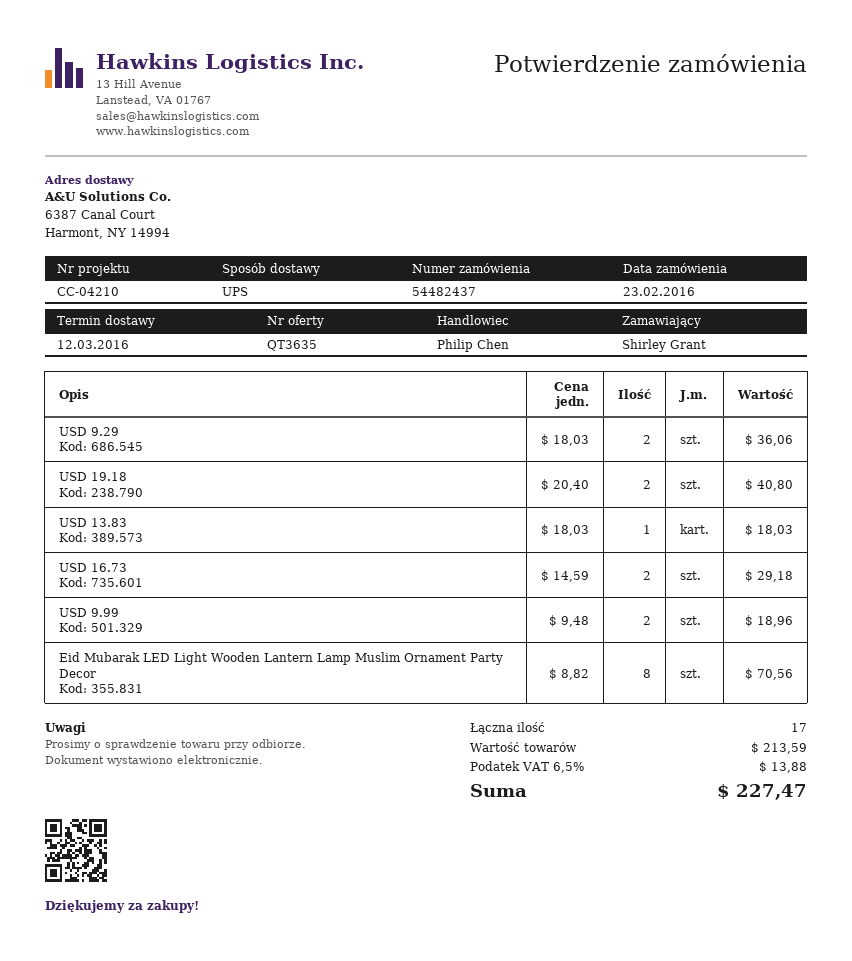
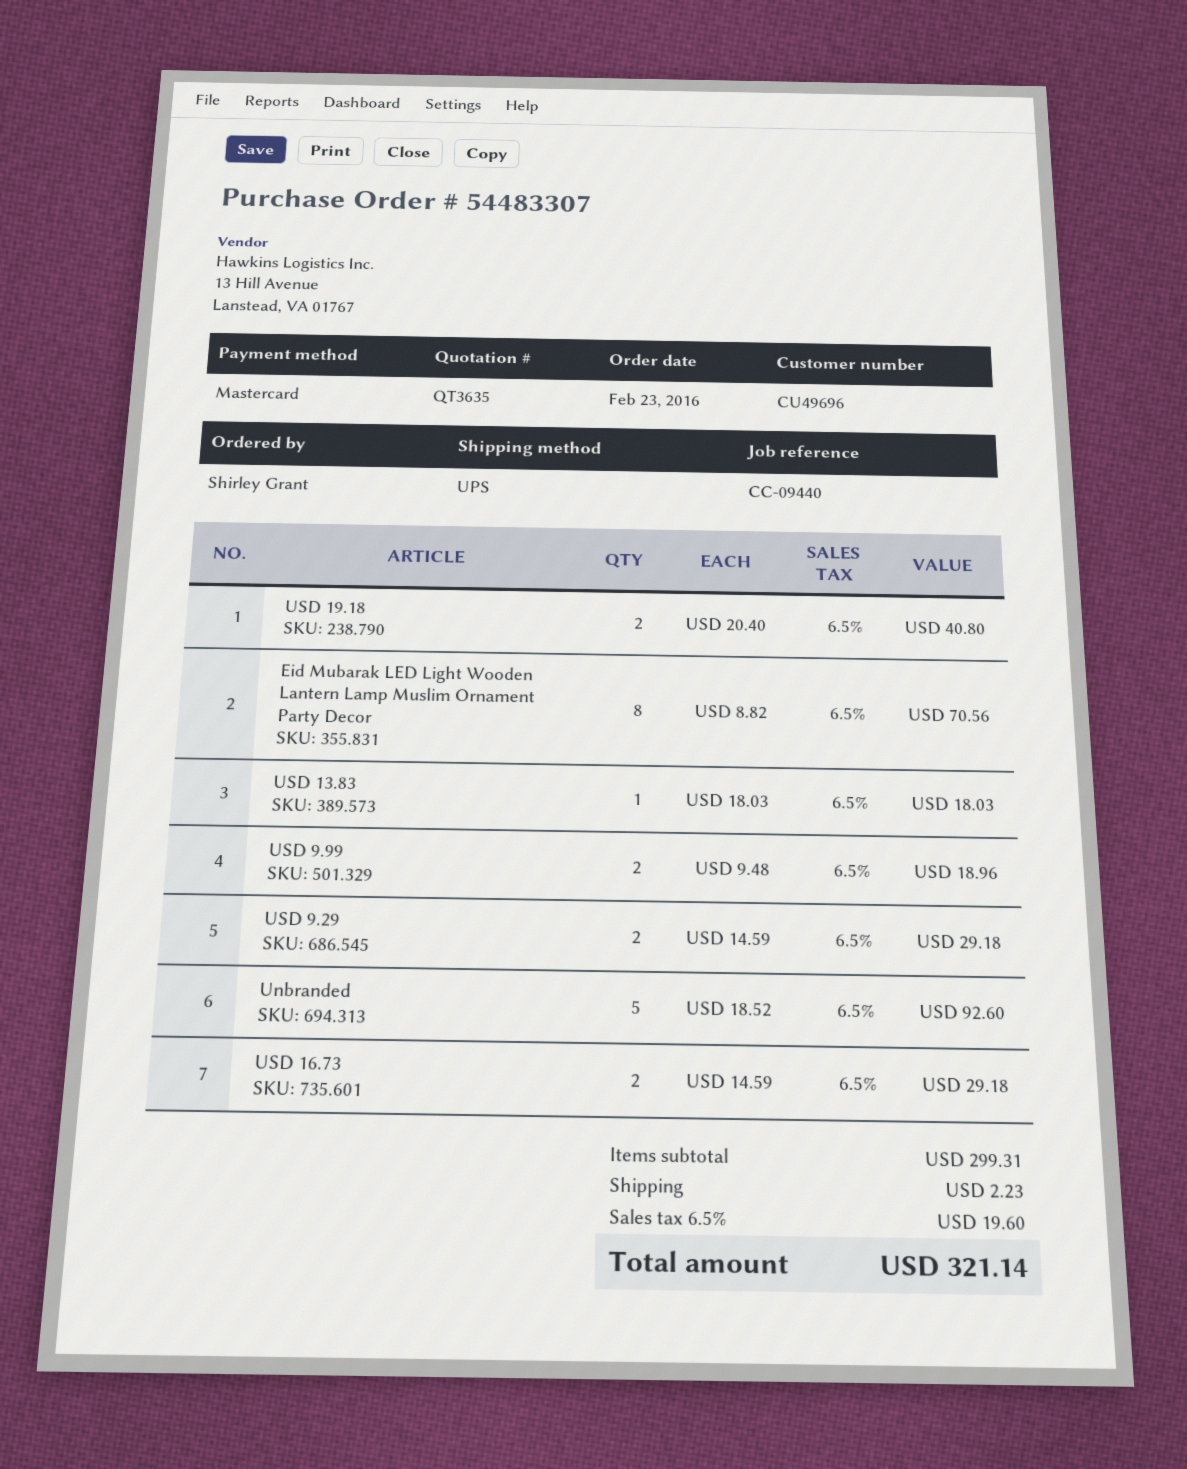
order number: 54482437 -> 54483307
reference: CC-04210 -> CC-09440
USD 9.29: 2 x 18.03 = 36.06 -> 2 x 14.59 = 29.18
Unbranded: none -> 5 x 18.52 = 92.60
subtotal: 213.59 -> 299.31
shipping: none -> 2.23
tax: 6.5% = 13.88 -> 6.5% = 19.60
total: 227.47 -> 321.14

